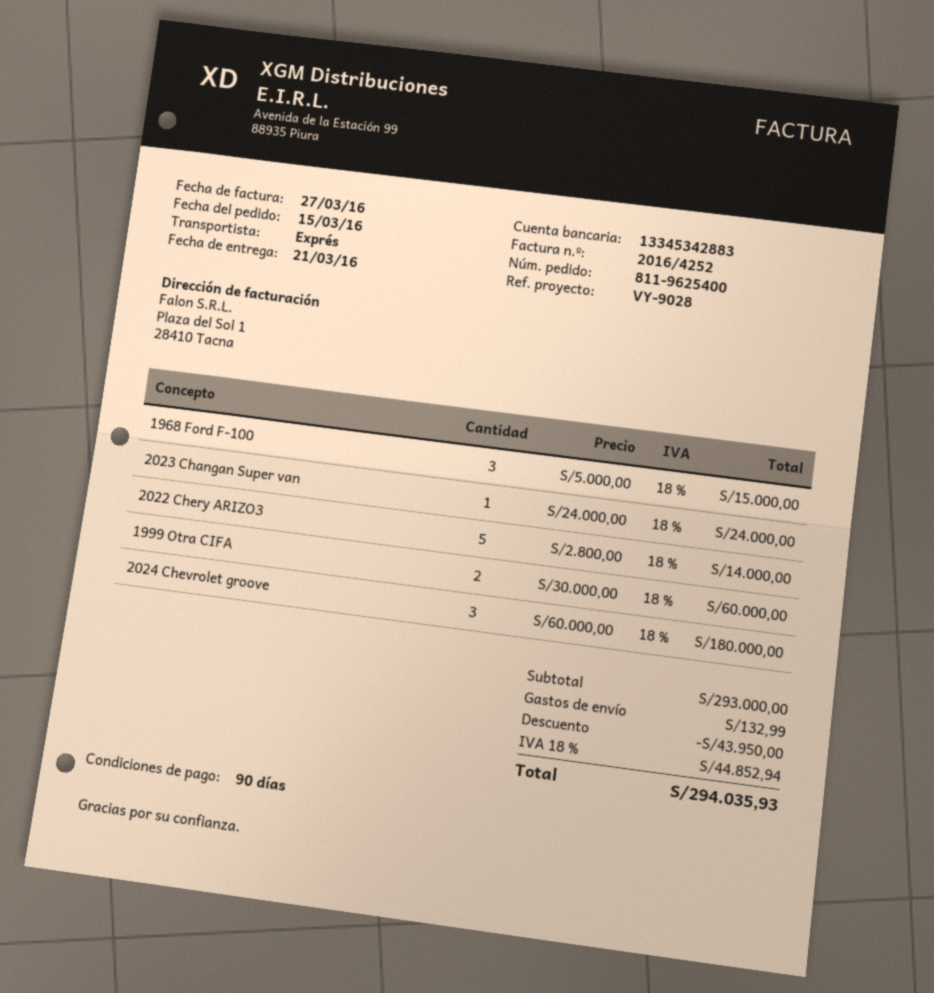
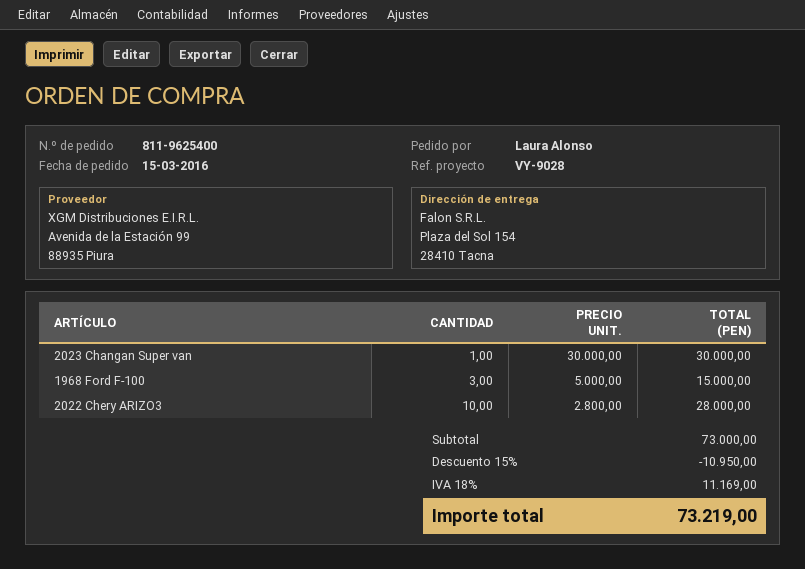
2023 Changan Super van: 1 x 24000.00 = 24000.00 -> 1 x 30000.00 = 30000.00
2022 Chery ARIZO3: 5 x 2800.00 = 14000.00 -> 10 x 2800.00 = 28000.00
1999 Otra CIFA: 2 x 30000.00 = 60000.00 -> none
2024 Chevrolet groove: 3 x 60000.00 = 180000.00 -> none
subtotal: 293000.00 -> 73000.00
discount: 43950.00 -> 10950.00
shipping: 132.99 -> none
tax: 18% = 44852.94 -> 18% = 11169.00
total: 294035.93 -> 73219.00

